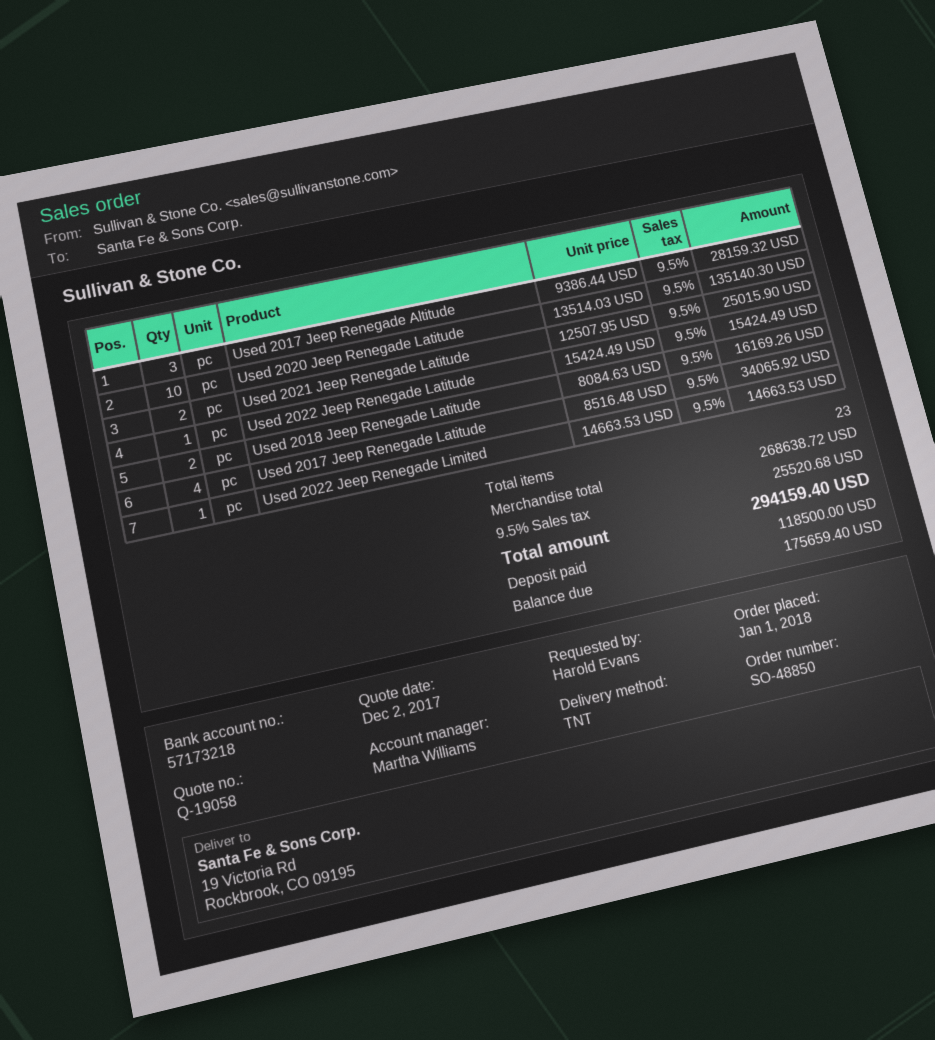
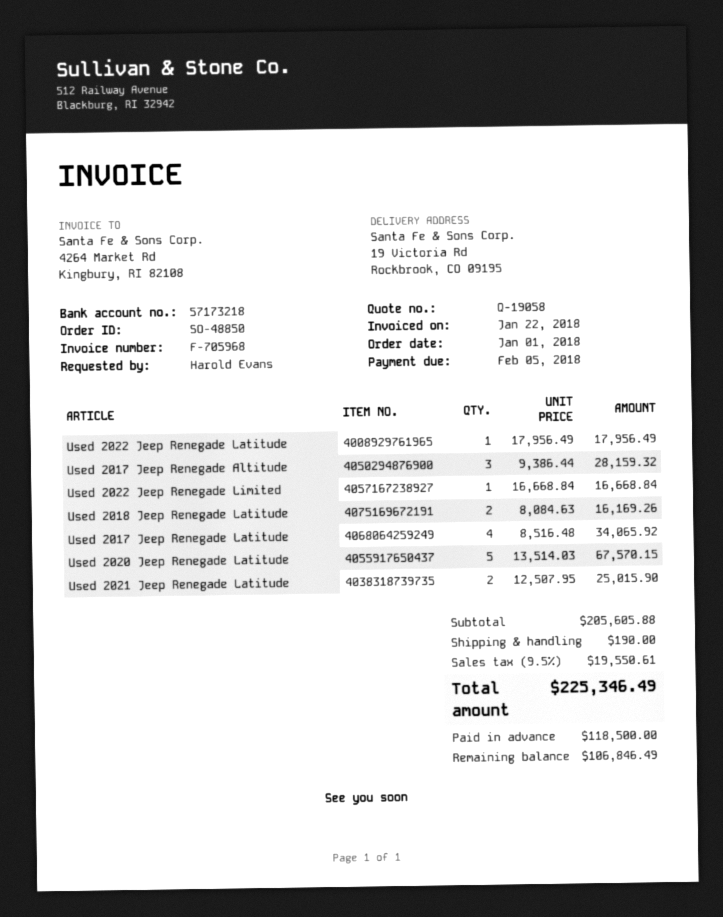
Used 2020 Jeep Renegade Latitude: 10 x 13514.03 = 135140.30 -> 5 x 13514.03 = 67570.15
Used 2022 Jeep Renegade Latitude: 1 x 15424.49 = 15424.49 -> 1 x 17956.49 = 17956.49
Used 2022 Jeep Renegade Limited: 1 x 14663.53 = 14663.53 -> 1 x 16668.84 = 16668.84
subtotal: 268638.72 -> 205605.88
shipping: none -> 190.00
tax: 9.5% = 25520.68 -> 9.5% = 19550.61
total: 294159.40 -> 225346.49
balance: 175659.40 -> 106846.49

